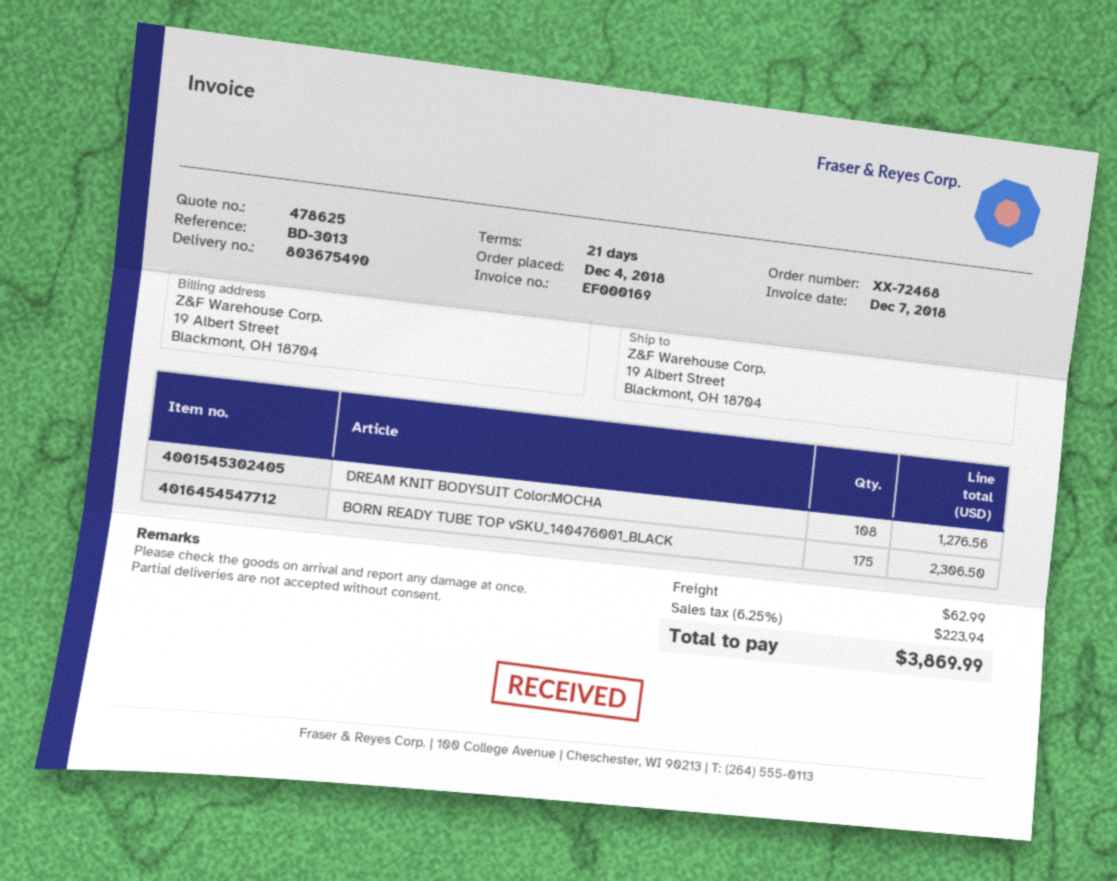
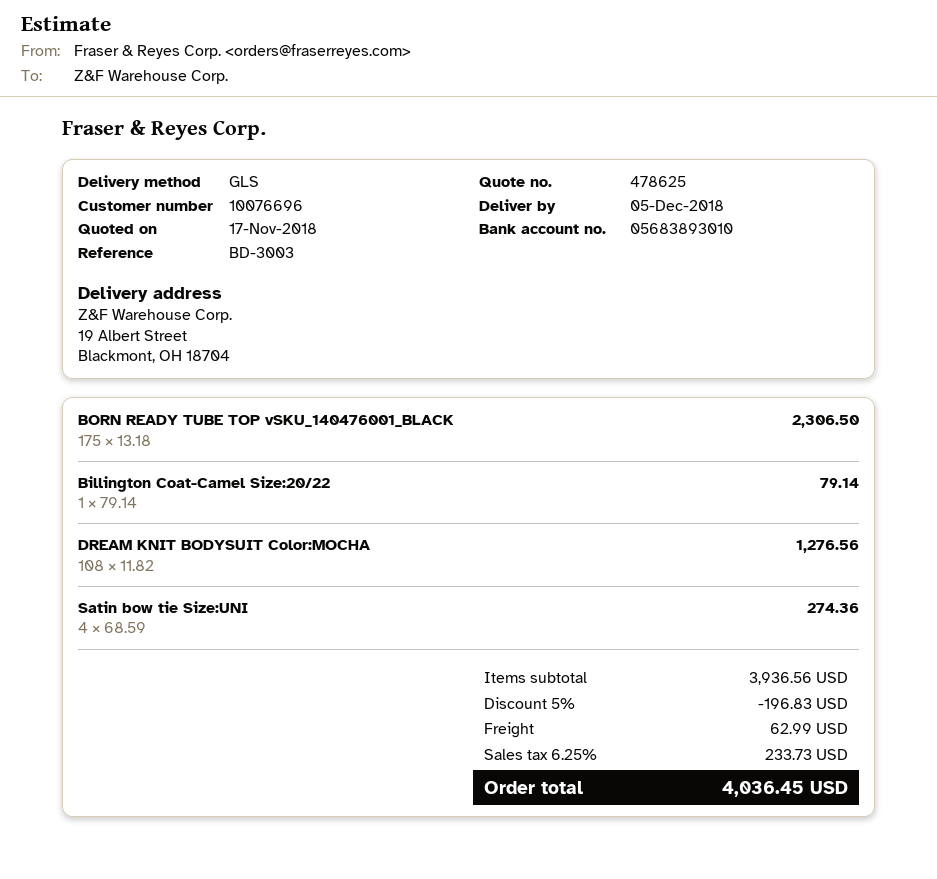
reference: BD-3013 -> BD-3003
Billington Coat-Camel Size:20/22: none -> 1 for 79.14
Satin bow tie Size:UNI: none -> 4 for 274.36
discount: none -> 5% = 196.83
tax: 6.25% = 223.94 -> 6.25% = 233.73
total: 3869.99 -> 4036.45

